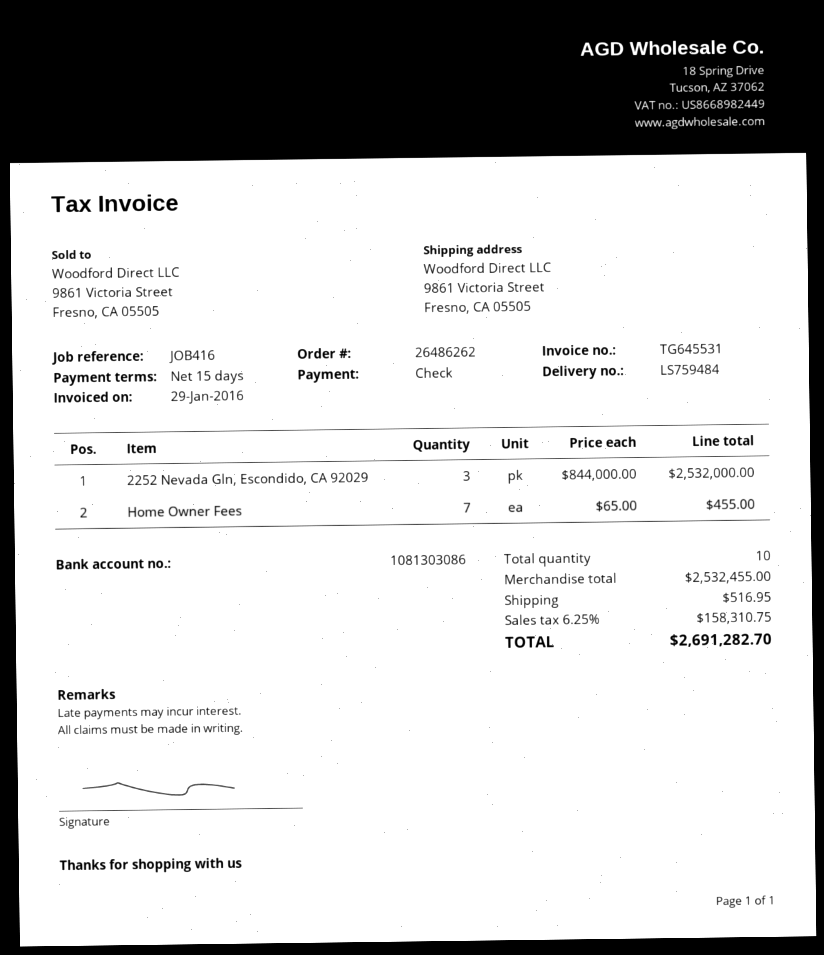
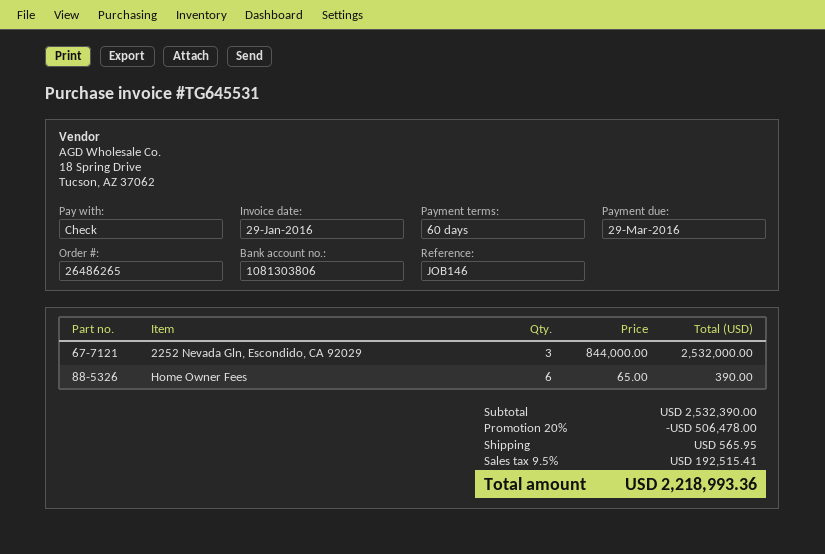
order number: 26486262 -> 26486265
payment terms: 15 days -> 60 days
reference: JOB416 -> JOB146
bank account: 1081303086 -> 1081303806
Home Owner Fees: 7 x 65.00 = 455.00 -> 6 x 65.00 = 390.00
subtotal: 2532455.00 -> 2532390.00
discount: none -> 20% = 506478.00
shipping: 516.95 -> 565.95
tax: 6.25% = 158310.75 -> 9.5% = 192515.41
total: 2691282.70 -> 2218993.36

